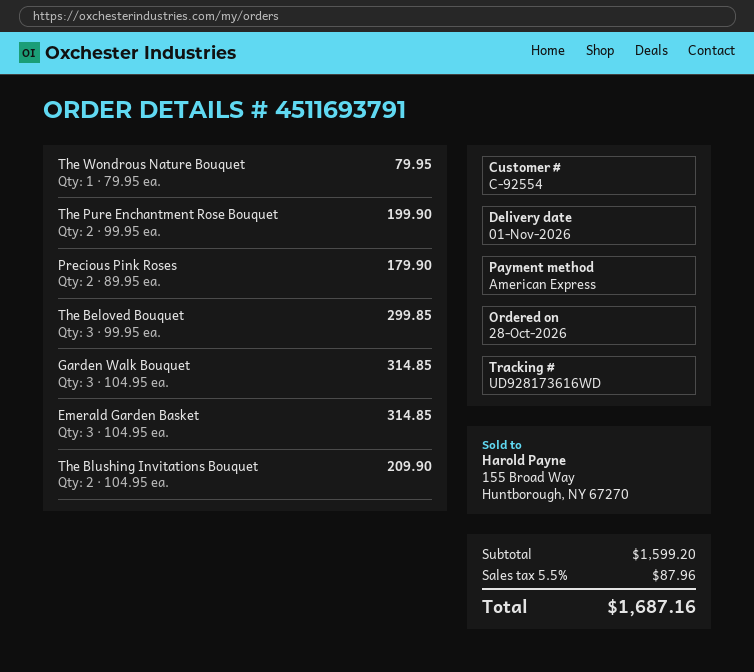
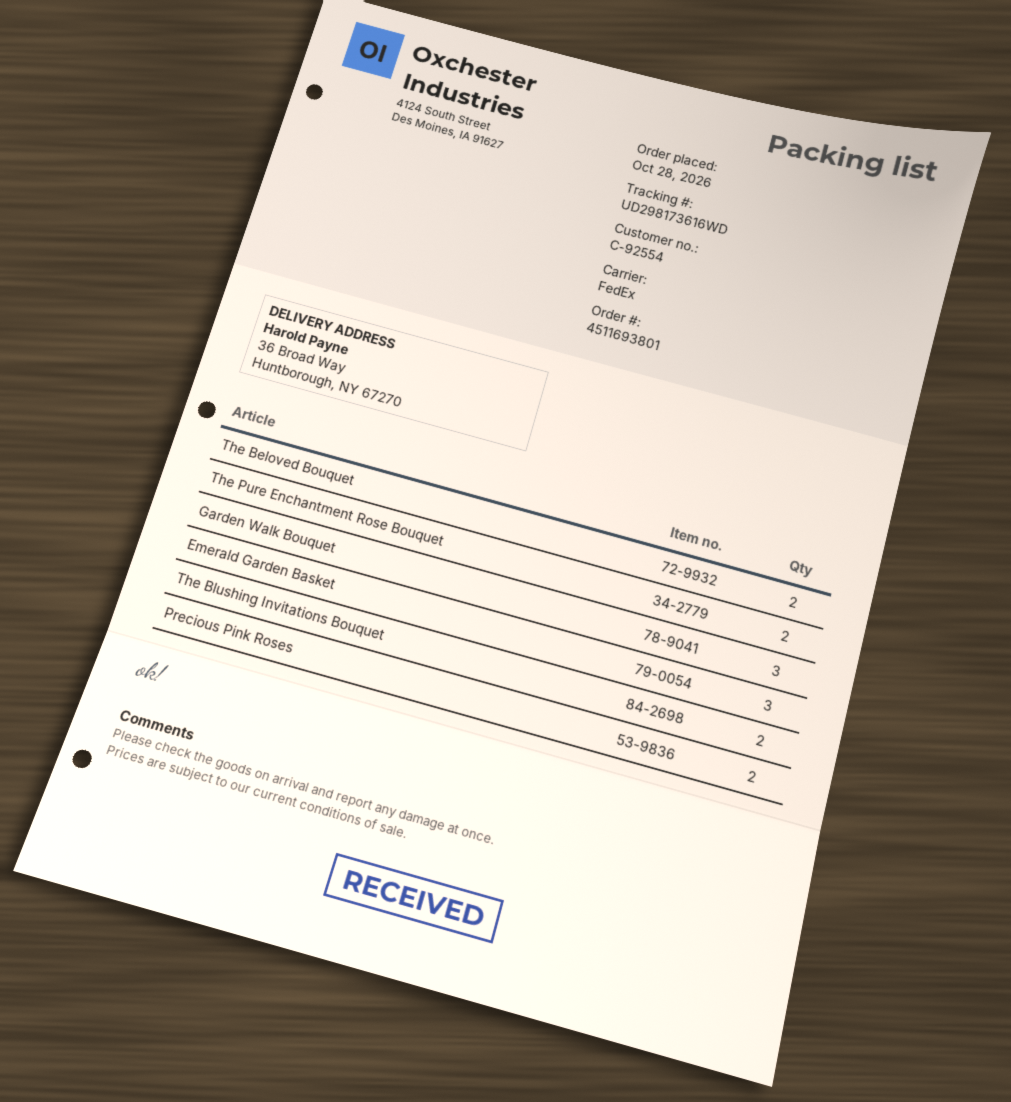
order number: 4511693791 -> 4511693801
tracking number: UD928173616WD -> UD298173616WD
The Wondrous Nature Bouquet: 1 -> none
The Beloved Bouquet: 3 -> 2

